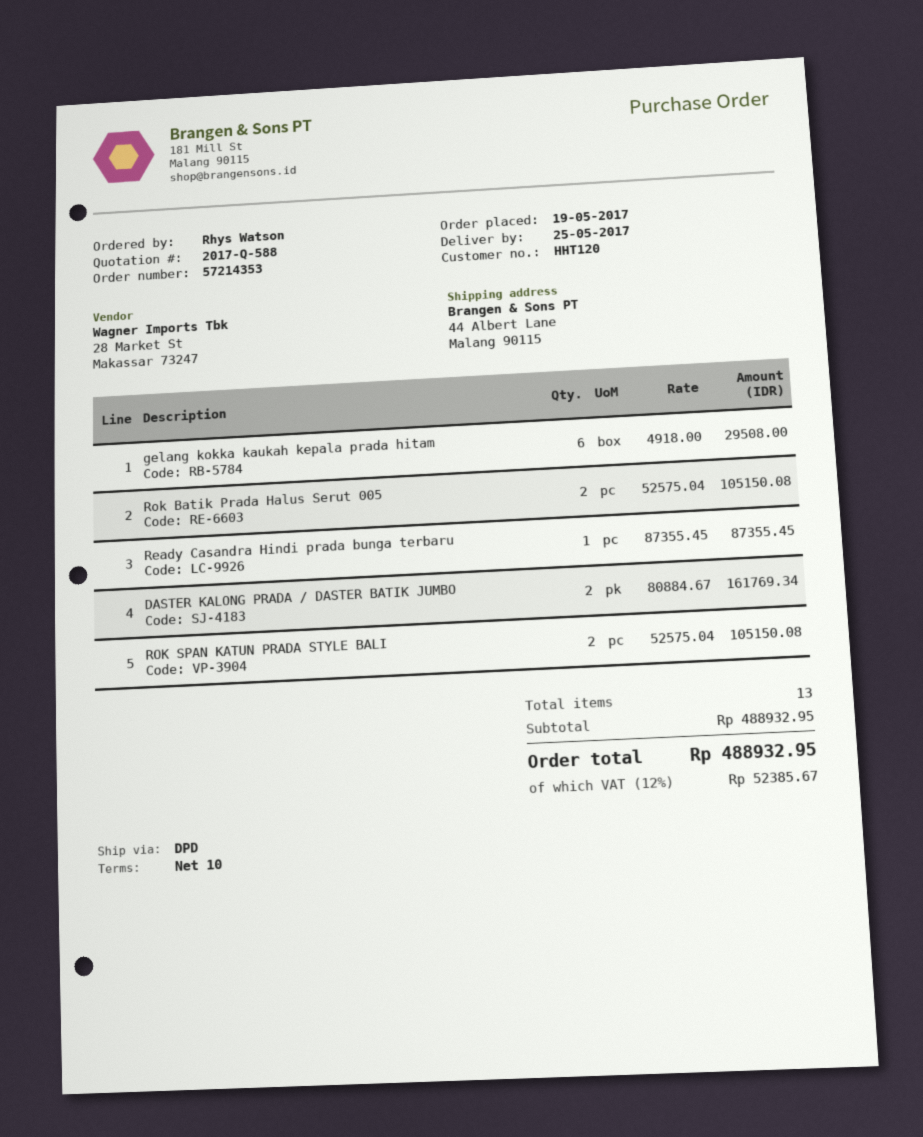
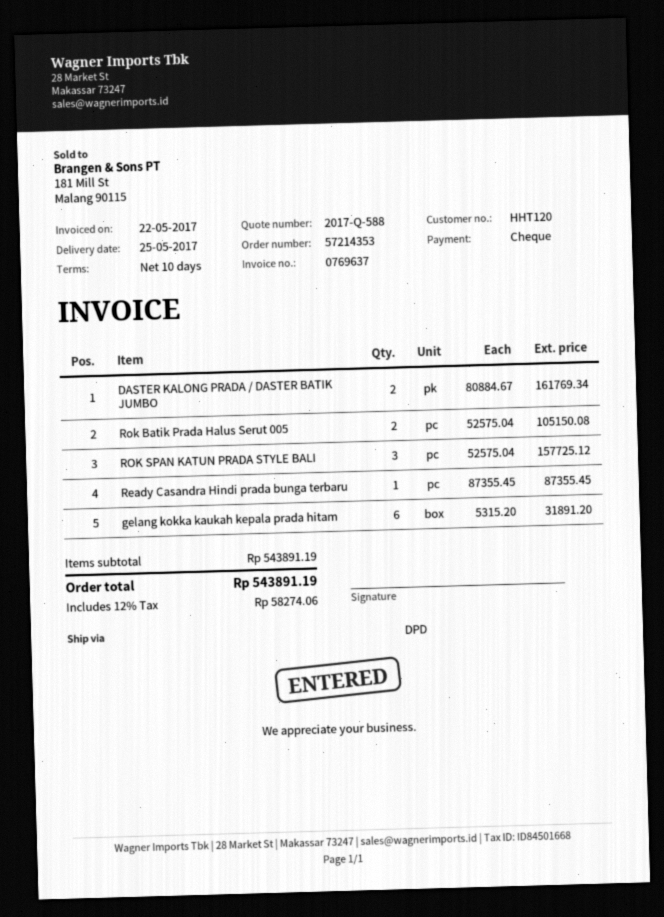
gelang kokka kaukah kepala prada hitam: 6 x 4918.00 = 29508.00 -> 6 x 5315.20 = 31891.20
ROK SPAN KATUN PRADA STYLE BALI: 2 x 52575.04 = 105150.08 -> 3 x 52575.04 = 157725.12
subtotal: 488932.95 -> 543891.19
tax: 12% = 52385.67 -> 12% = 58274.06
total: 488932.95 -> 543891.19

